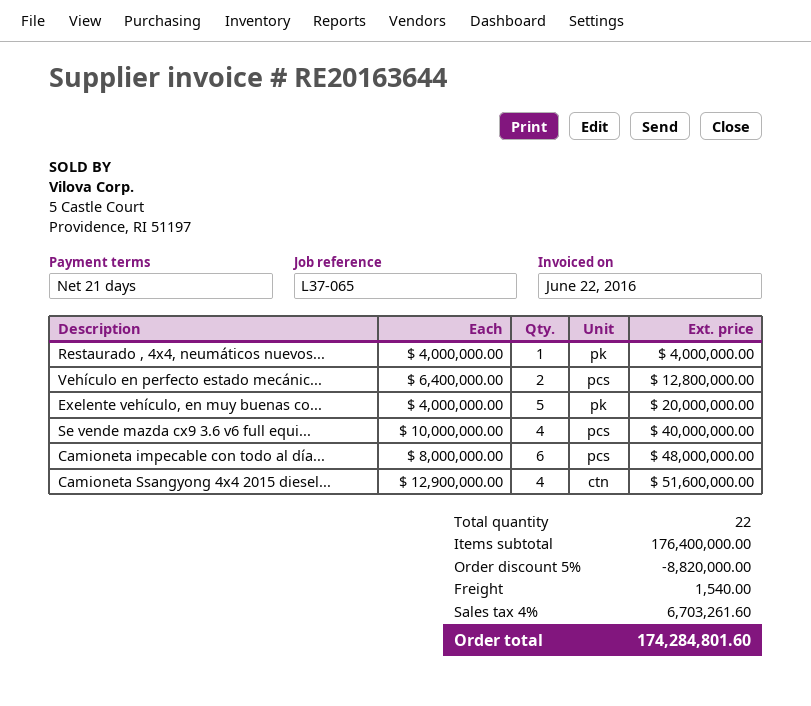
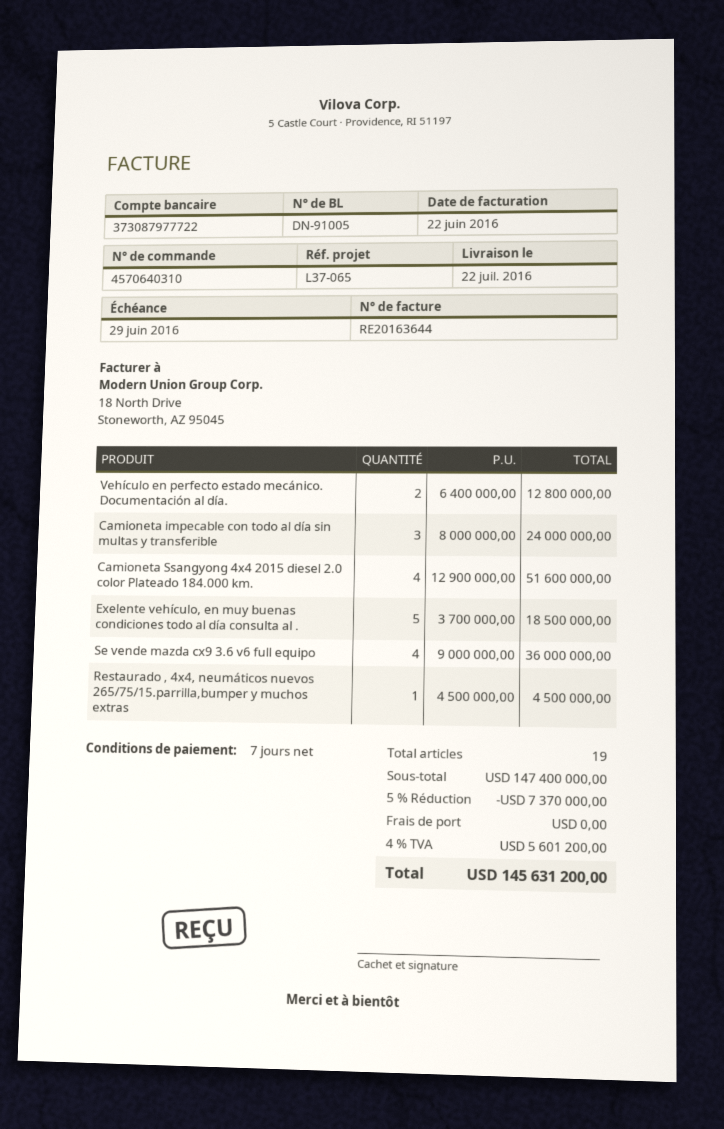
payment terms: 21 days -> 7 days
Restaurado , 4x4, neumáticos nuevos...: 1 x 4000000.00 = 4000000.00 -> 1 x 4500000.00 = 4500000.00
Exelente vehículo, en muy buenas co...: 5 x 4000000.00 = 20000000.00 -> 5 x 3700000.00 = 18500000.00
Se vende mazda cx9 3.6 v6 full equi...: 4 x 10000000.00 = 40000000.00 -> 4 x 9000000.00 = 36000000.00
Camioneta impecable con todo al día...: 6 x 8000000.00 = 48000000.00 -> 3 x 8000000.00 = 24000000.00
total quantity: 22 -> 19
subtotal: 176400000.00 -> 147400000.00
discount: 5% = 8820000.00 -> 5% = 7370000.00
shipping: 1540.00 -> 0.00
tax: 4% = 6703261.60 -> 4% = 5601200.00
total: 174284801.60 -> 145631200.00

